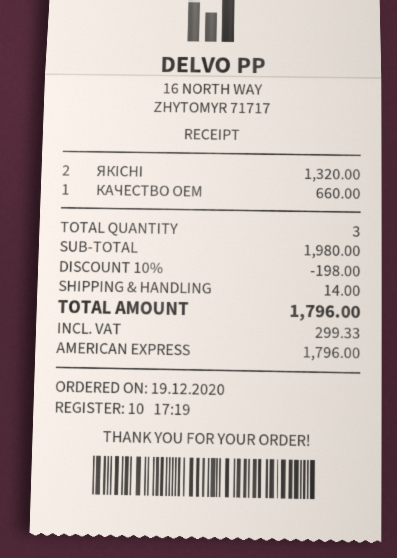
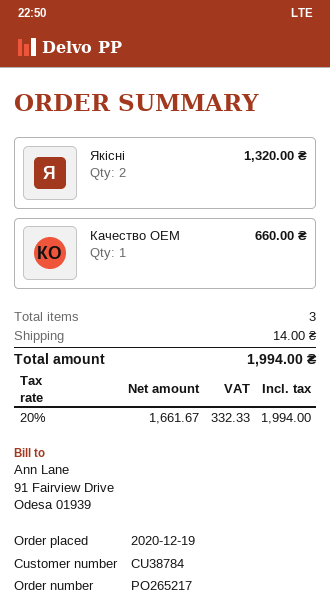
discount: 10% = 198.00 -> none
tax: 299.33 -> 332.33
total: 1796.00 -> 1994.00

